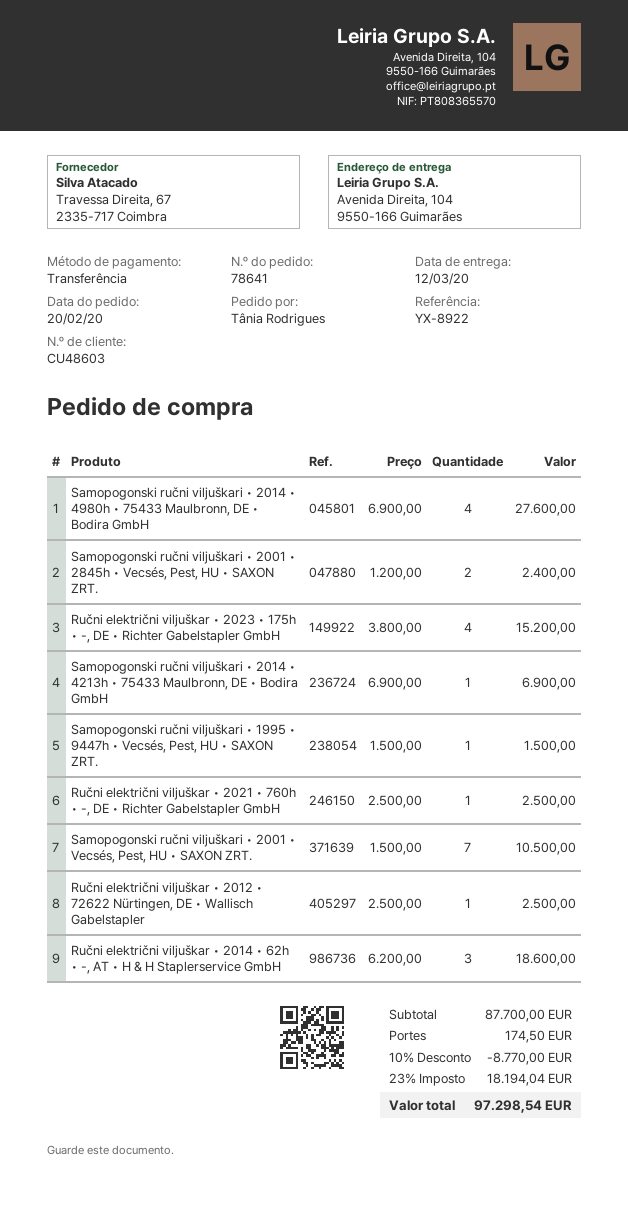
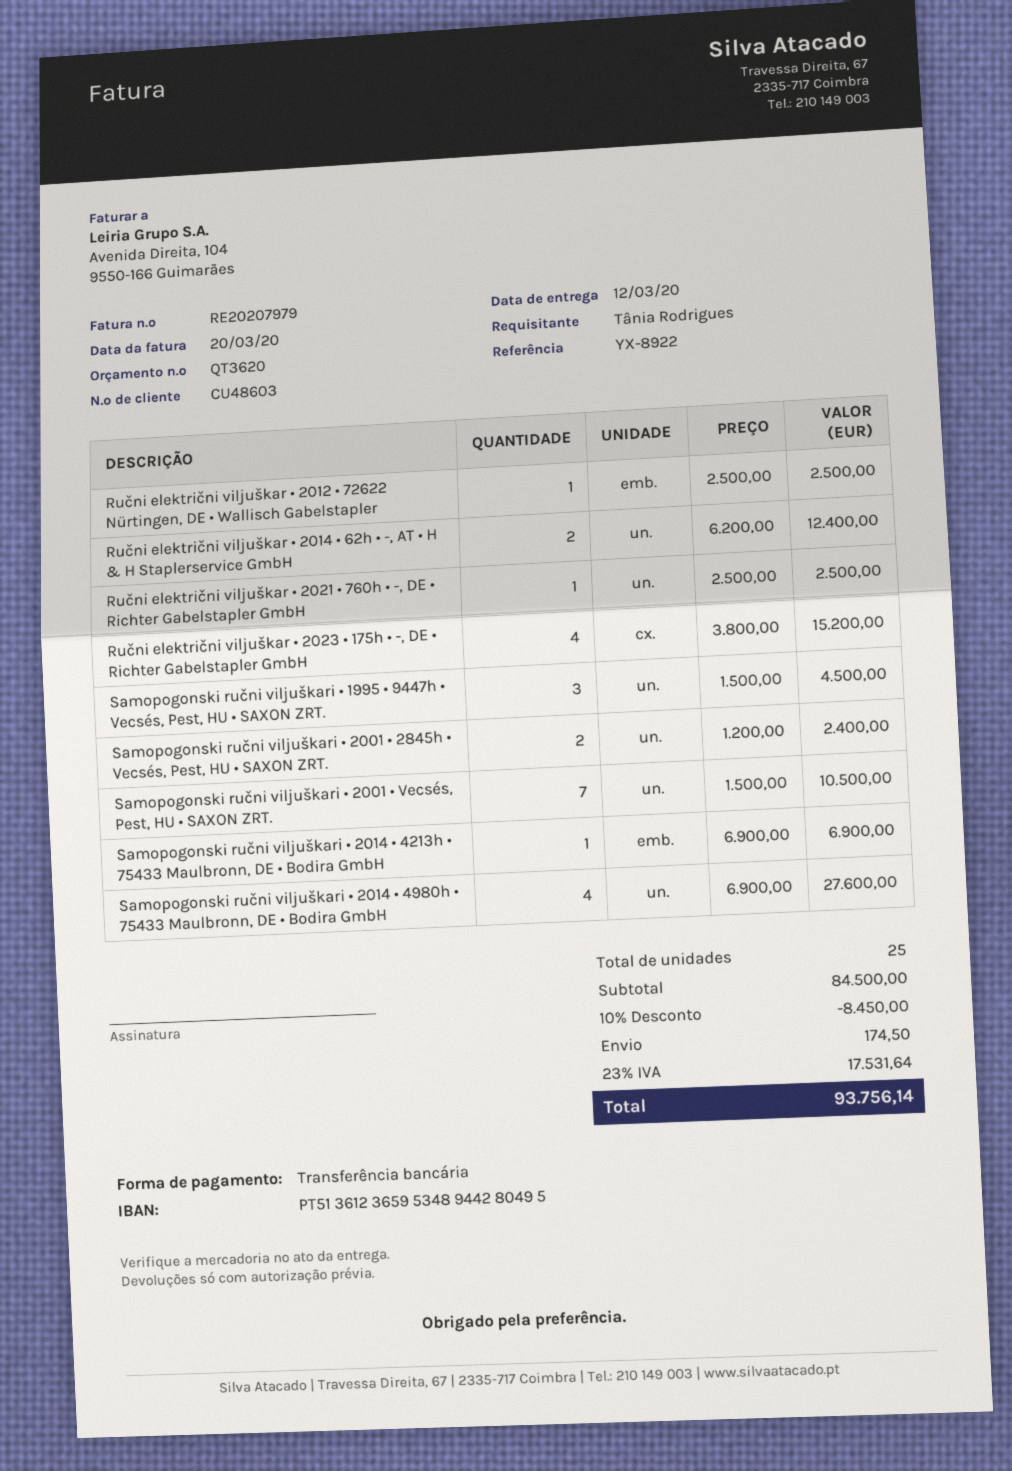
Samopogonski ručni viljuškari • 1995 • 9447h • Vecsés, Pest, HU • SAXON ZRT.: 1 x 1500.00 = 1500.00 -> 3 x 1500.00 = 4500.00
Ručni električni viljuškar • 2014 • 62h • -, AT • H & H Staplerservice GmbH: 3 x 6200.00 = 18600.00 -> 2 x 6200.00 = 12400.00
subtotal: 87700.00 -> 84500.00
discount: 10% = 8770.00 -> 10% = 8450.00
tax: 23% = 18194.04 -> 23% = 17531.64
total: 97298.54 -> 93756.14

